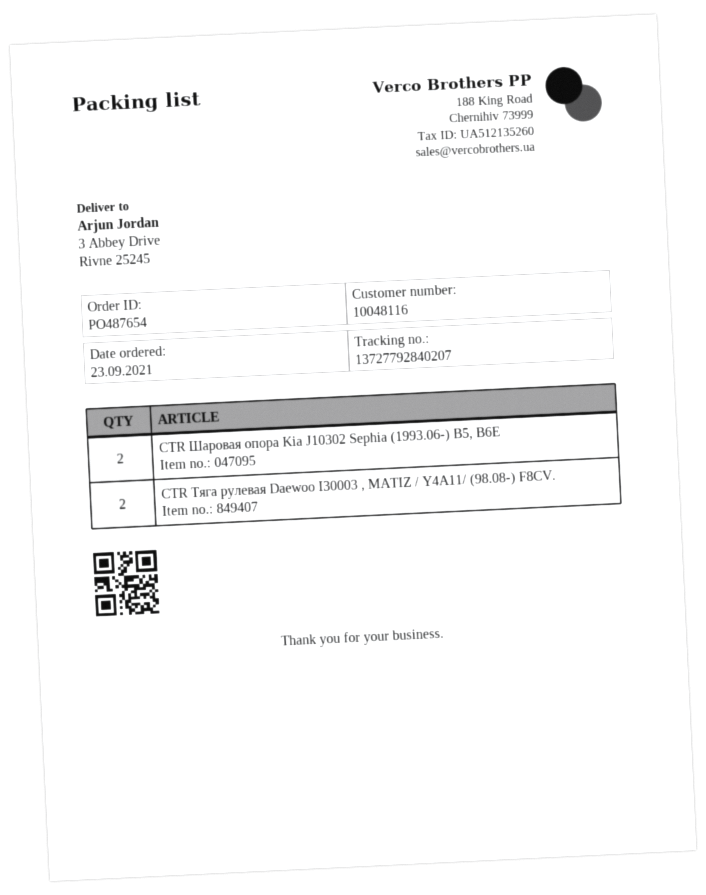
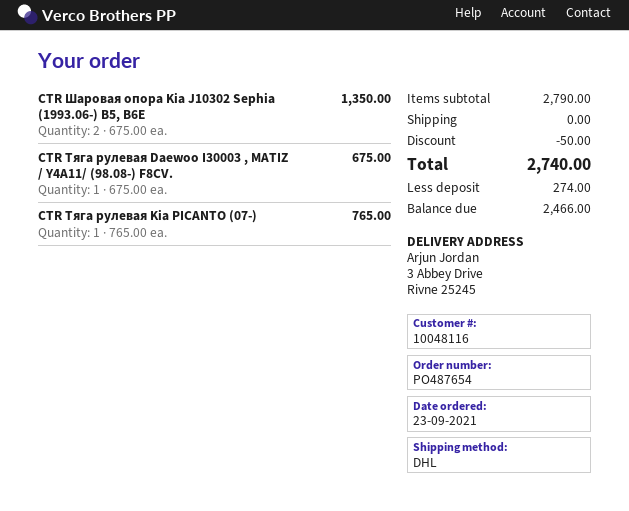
CTR Тяга рулевая Daewoo I30003 , MATIZ / Y4A11/ (98.08-) F8CV.: 2 -> 1
CTR Тяга рулевая Kia PICANTO (07-): none -> 1

